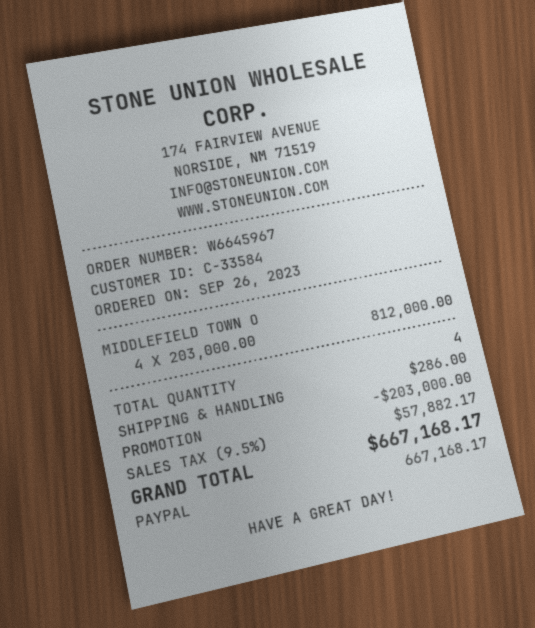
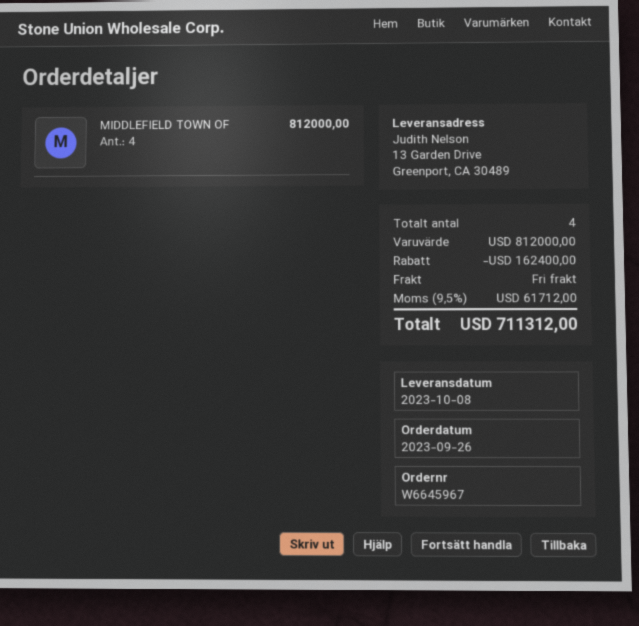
discount: 203000.00 -> 162400.00
shipping: 286.00 -> 0.00
tax: 9.5% = 57882.17 -> 9.5% = 61712.00
total: 667168.17 -> 711312.00

